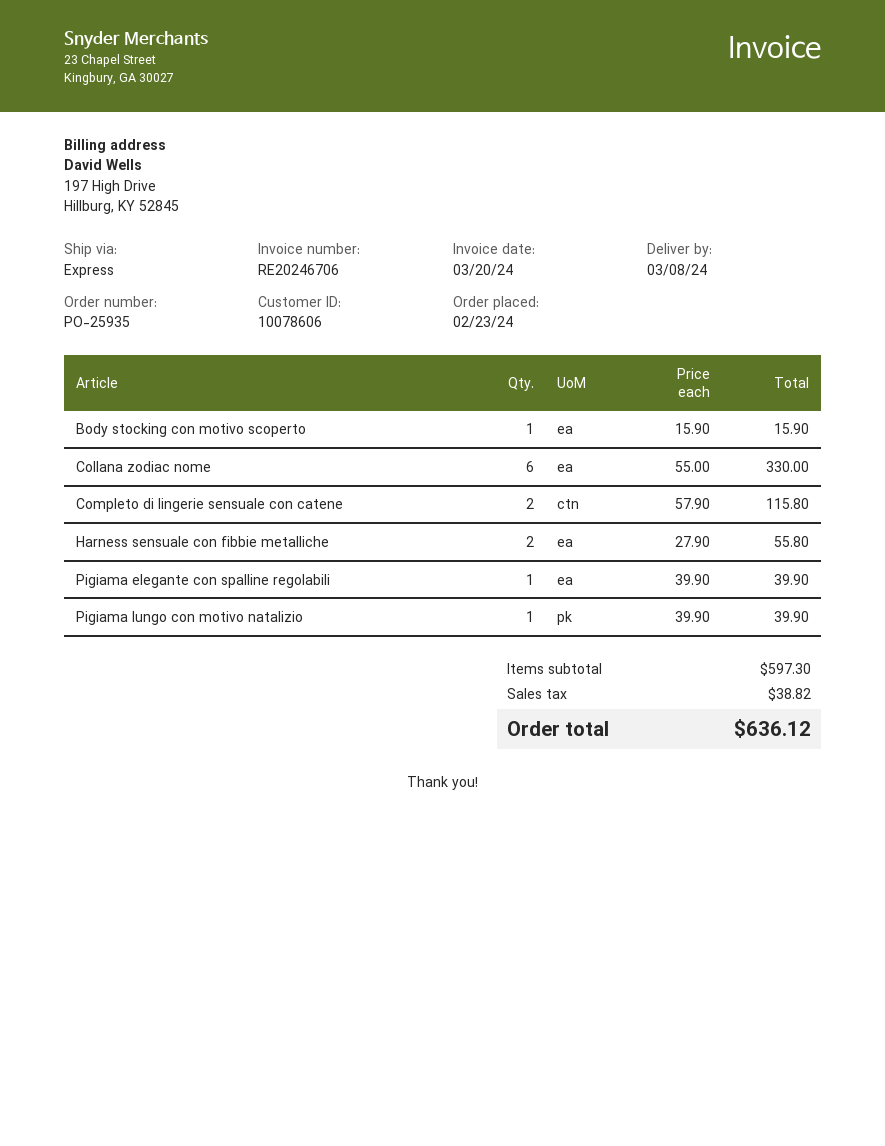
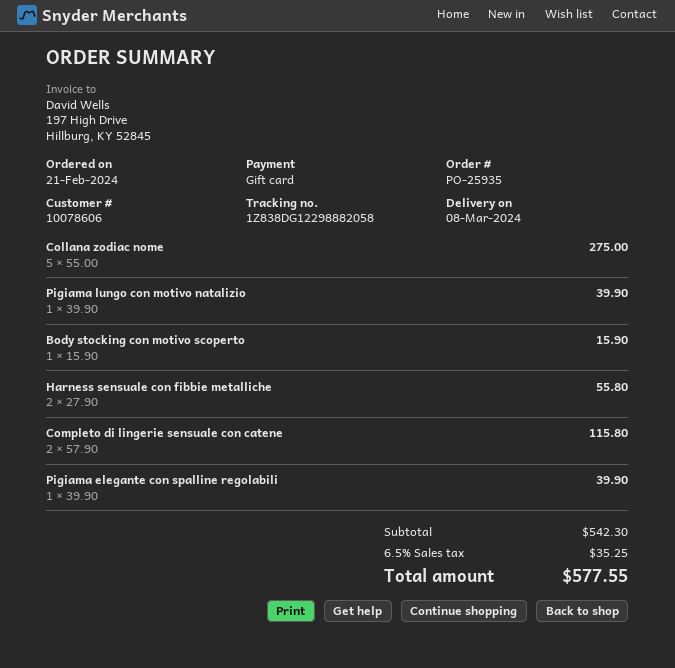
order date: 2024-02-23 -> 2024-02-21
Collana zodiac nome: 6 x 55.00 = 330.00 -> 5 x 55.00 = 275.00
subtotal: 597.30 -> 542.30
tax: 38.82 -> 35.25
total: 636.12 -> 577.55

